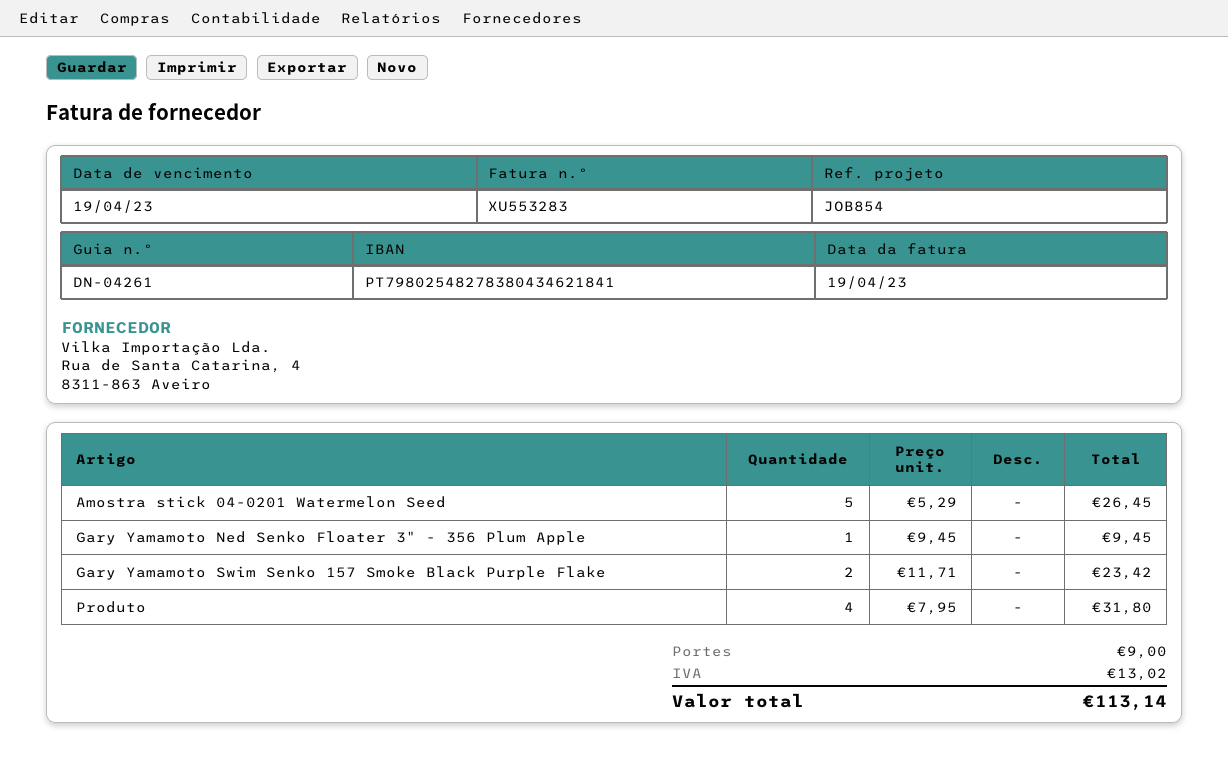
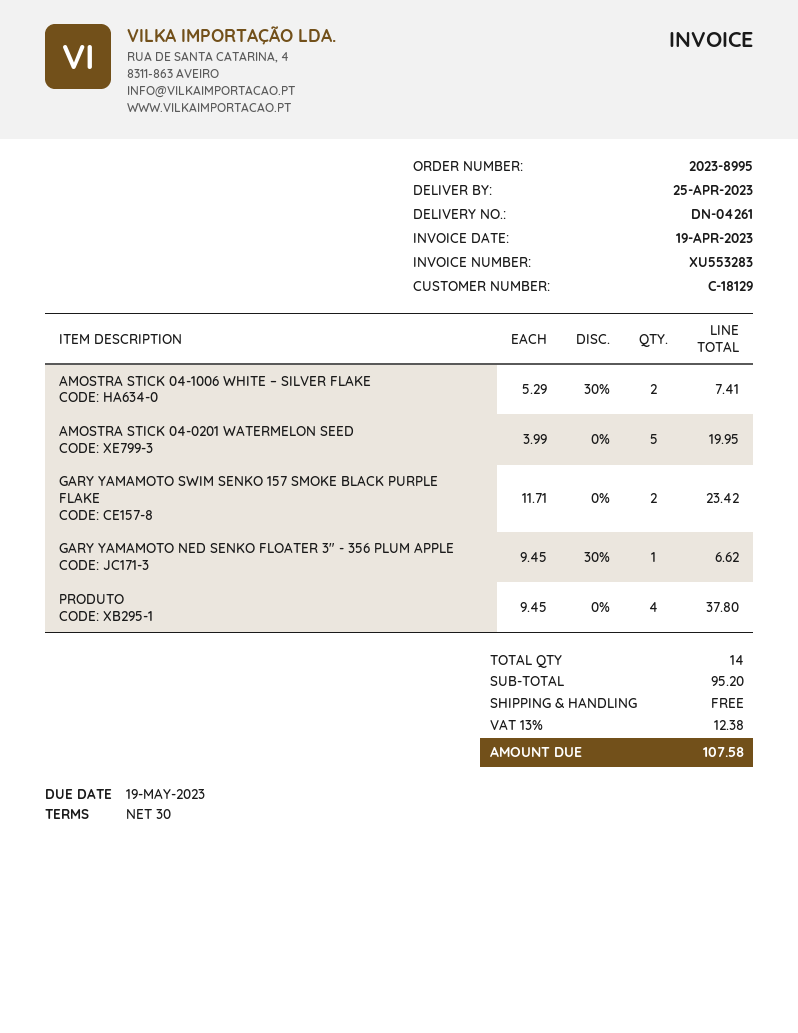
due date: 2023-04-19 -> 2023-05-19
Amostra stick 04-0201 Watermelon Seed: 5 x 5.29 = 26.45 -> 5 x 3.99 = 19.95
Gary Yamamoto Ned Senko Floater 3" - 356 Plum Apple: 1 x 9.45 = 9.45 -> 1 x 9.45 - 30% = 6.62
Produto: 4 x 7.95 = 31.80 -> 4 x 9.45 = 37.80
AMOSTRA STICK 04-1006 WHITE – SILVER FLAKE: none -> 2 x 5.29 - 30% = 7.41
shipping: 9.00 -> 0.00
tax: 13.02 -> 12.38
total: 113.14 -> 107.58

